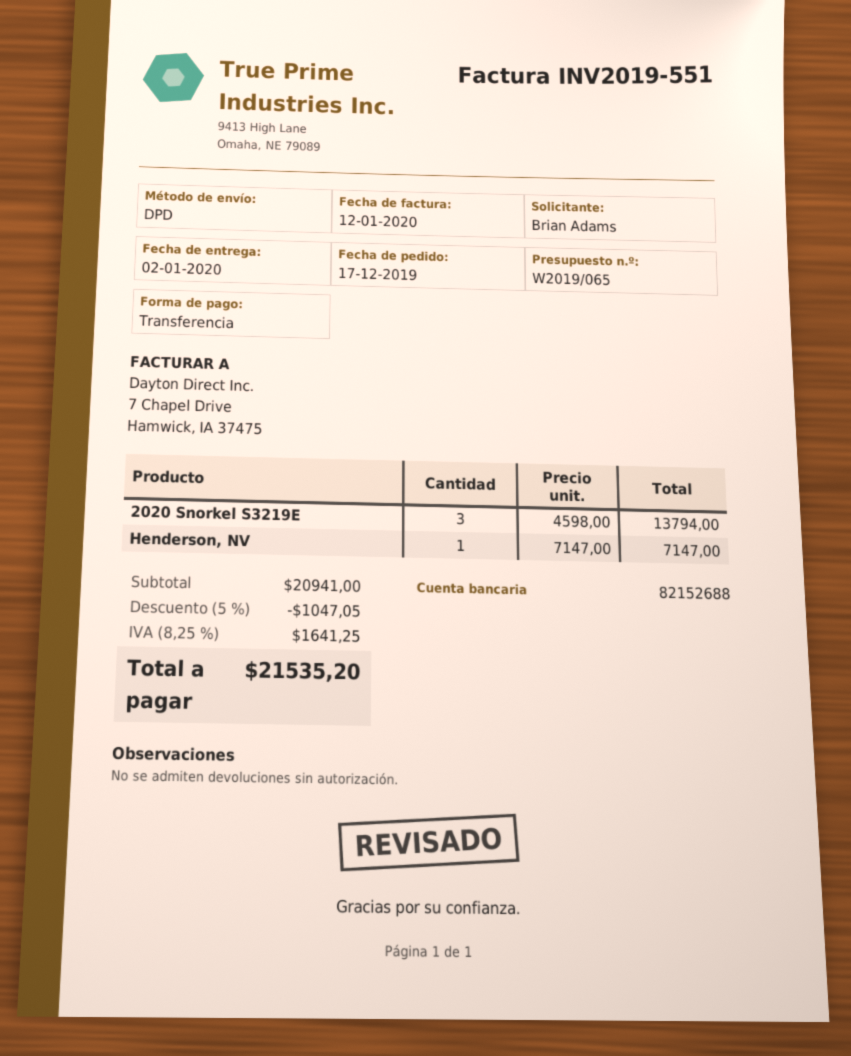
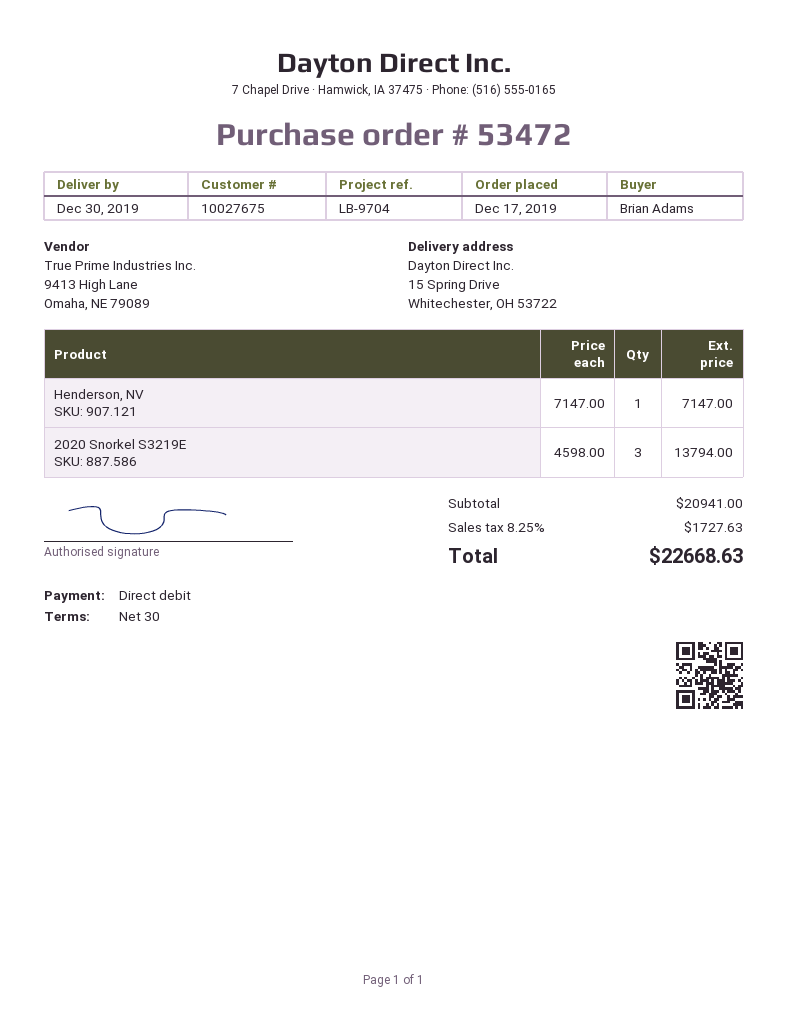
delivery date: 2020-01-02 -> 2019-12-30
payment method: bank transfer -> direct debit
discount: 5% = 1047.05 -> none
tax: 8.25% = 1641.25 -> 8.25% = 1727.63
total: 21535.20 -> 22668.63

